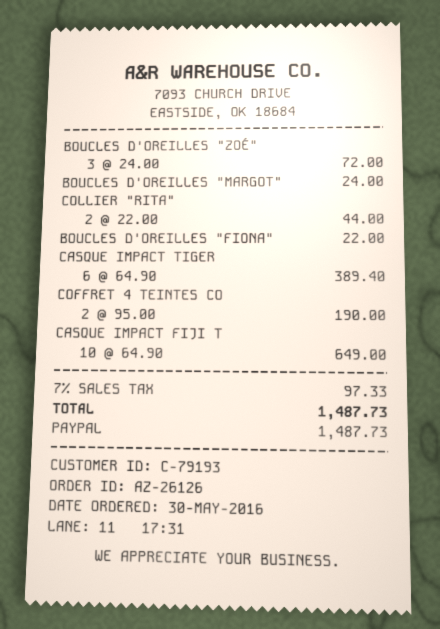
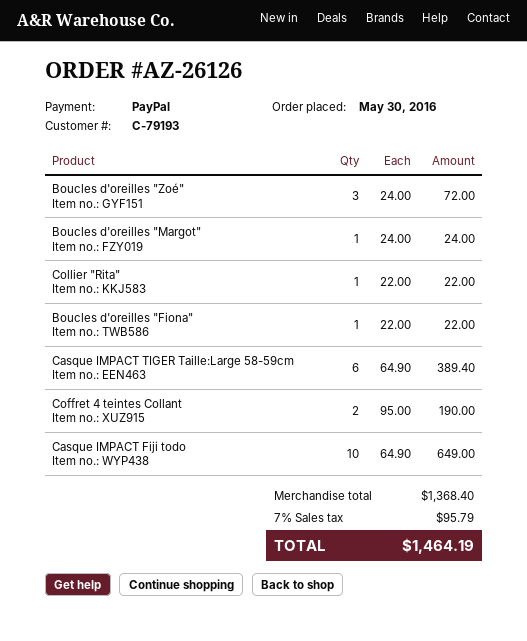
COLLIER "RITA": 2 x 22.00 = 44.00 -> 1 x 22.00 = 22.00
tax: 7% = 97.33 -> 7% = 95.79
total: 1487.73 -> 1464.19

